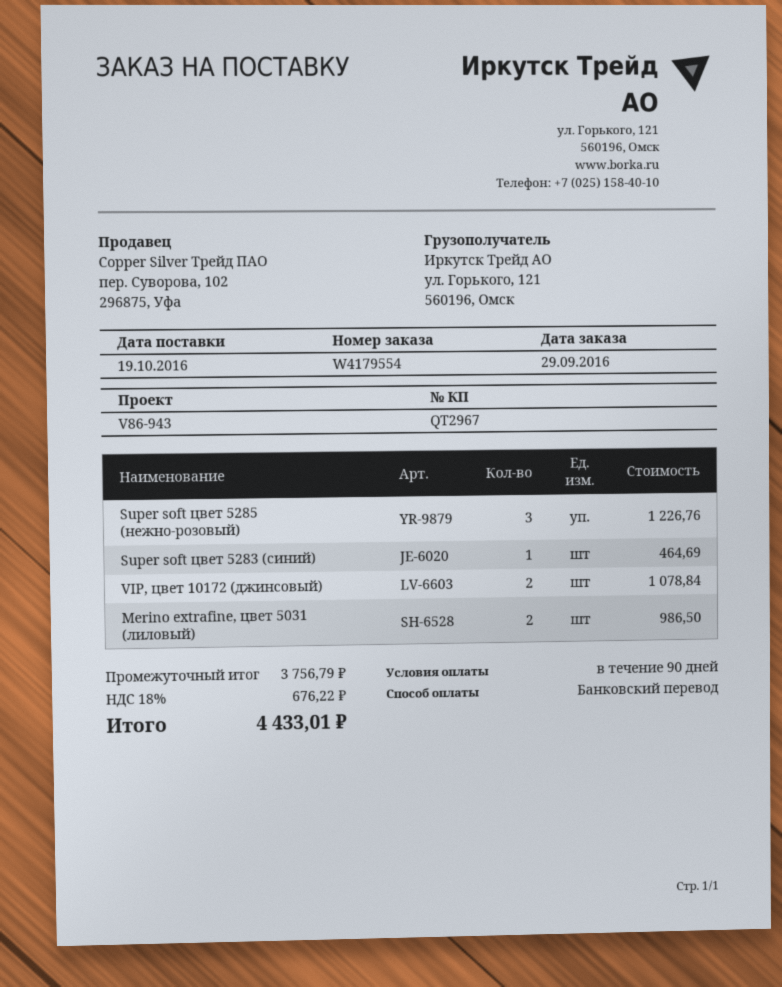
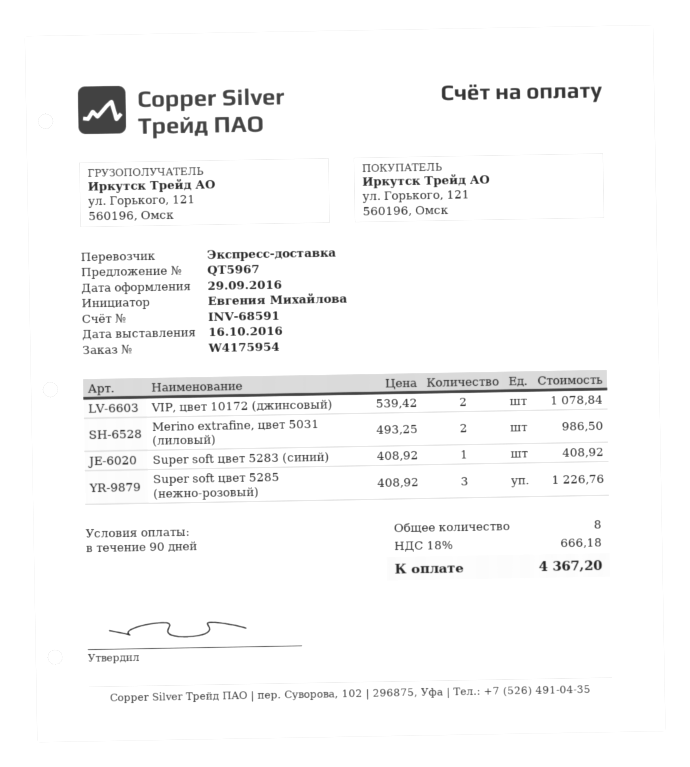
quote number: QT2967 -> QT5967
order number: W4179554 -> W4175954
Super soft цвет 5283 (синий): 1 for 464.69 -> 1 for 408.92
tax: 18% = 676.22 -> 18% = 666.18
total: 4433.01 -> 4367.20

